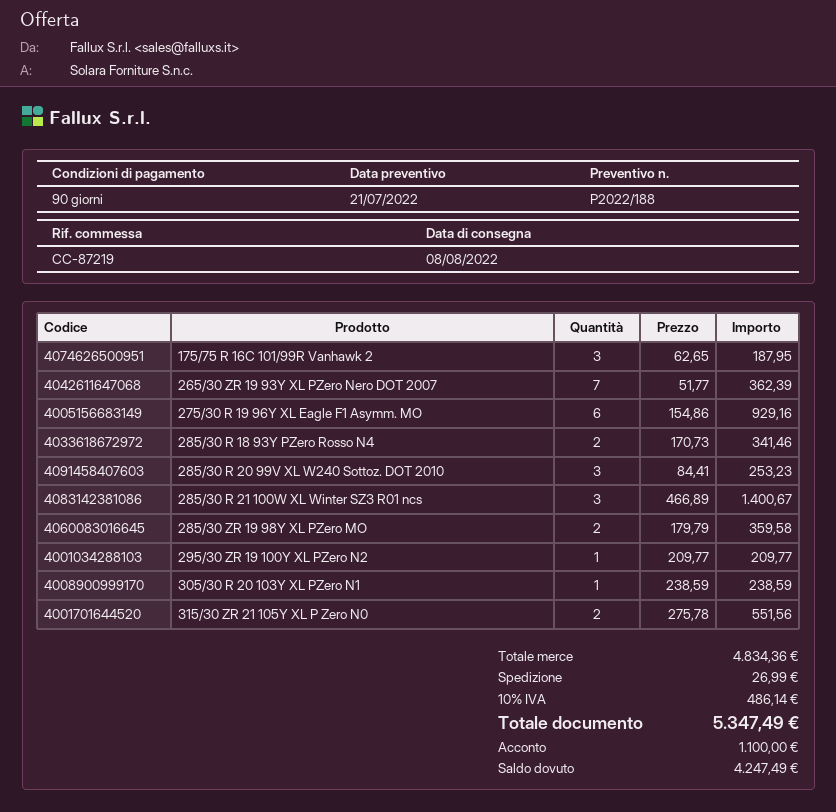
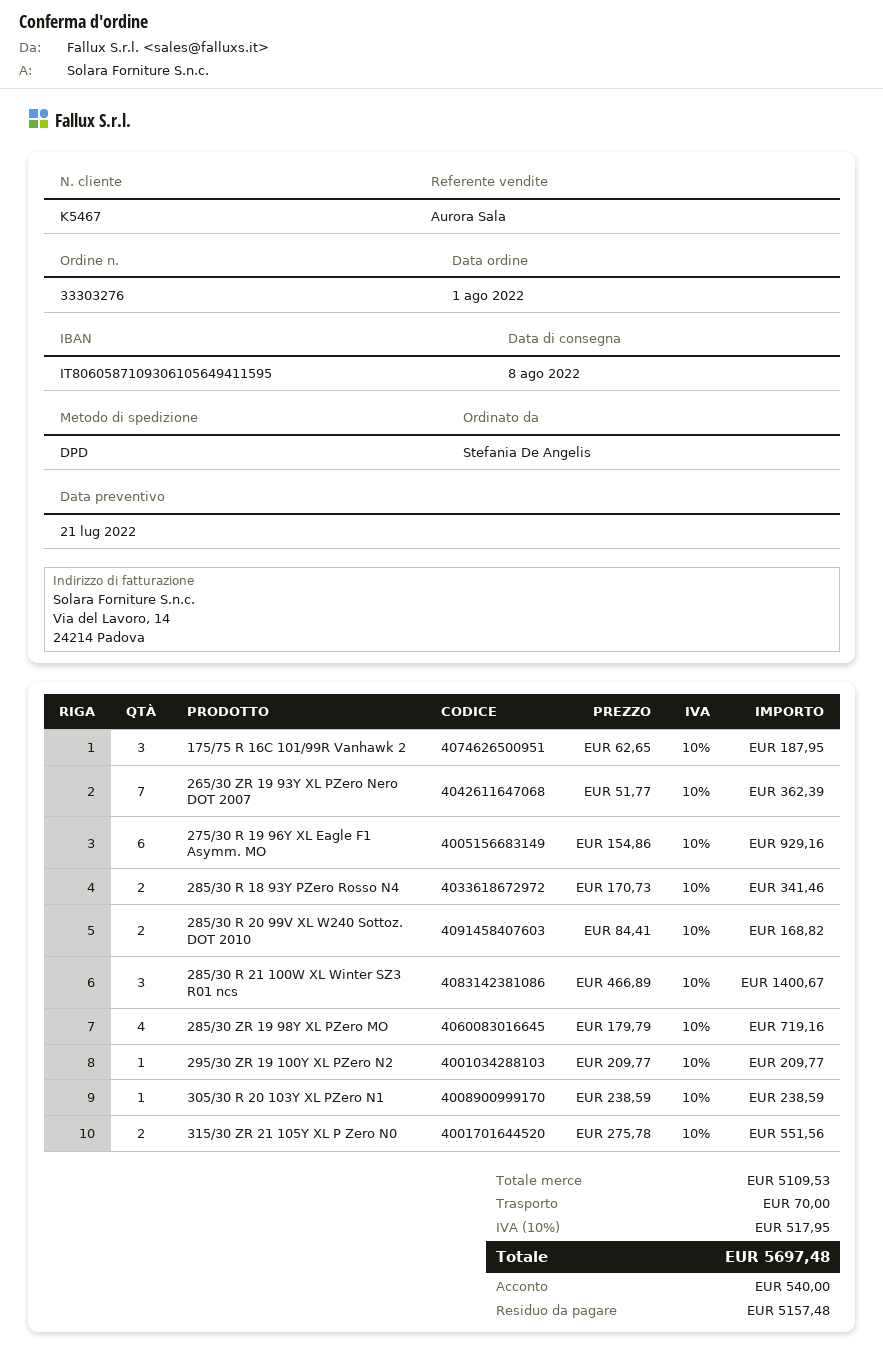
285/30 R 20 99V XL W240 Sottoz. DOT 2010: 3 x 84.41 = 253.23 -> 2 x 84.41 = 168.82
285/30 ZR 19 98Y XL PZero MO: 2 x 179.79 = 359.58 -> 4 x 179.79 = 719.16
subtotal: 4834.36 -> 5109.53
shipping: 26.99 -> 70.00
tax: 10% = 486.14 -> 10% = 517.95
total: 5347.49 -> 5697.48
deposit: 1100.00 -> 540.00
balance: 4247.49 -> 5157.48

